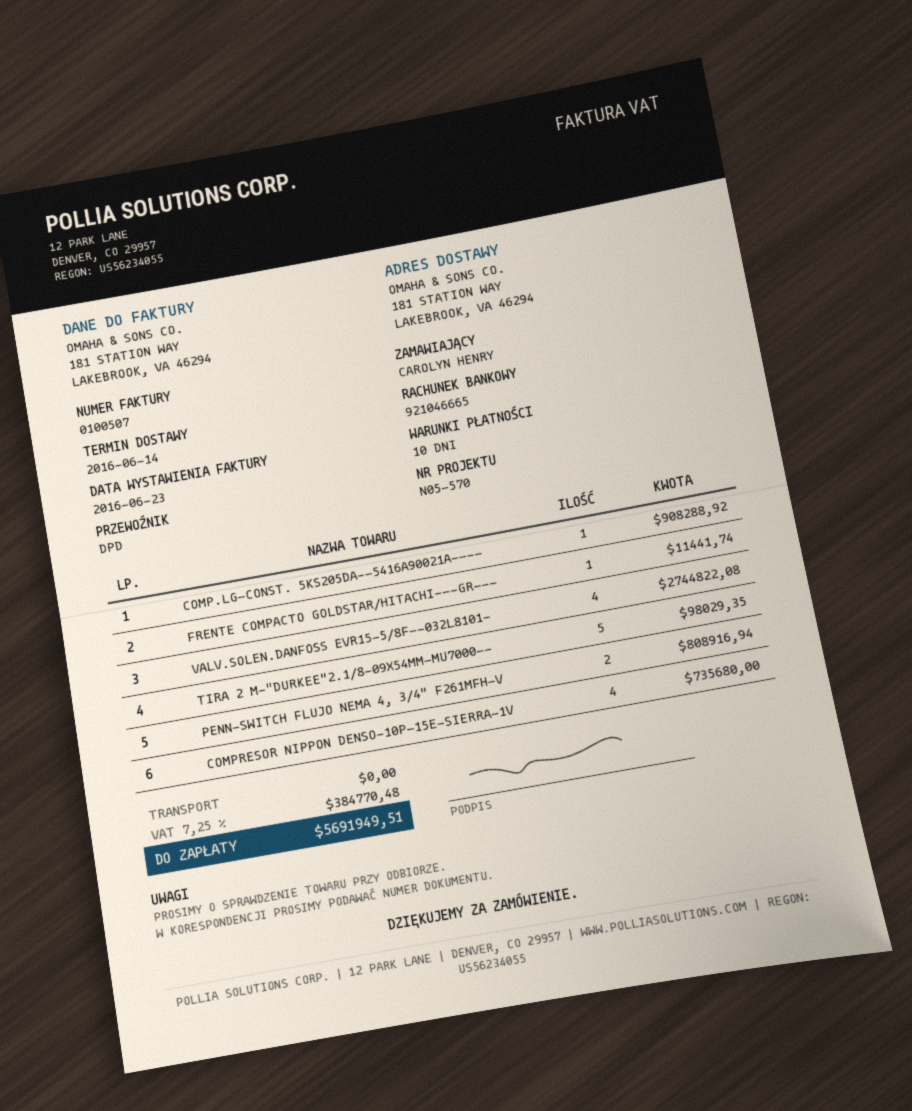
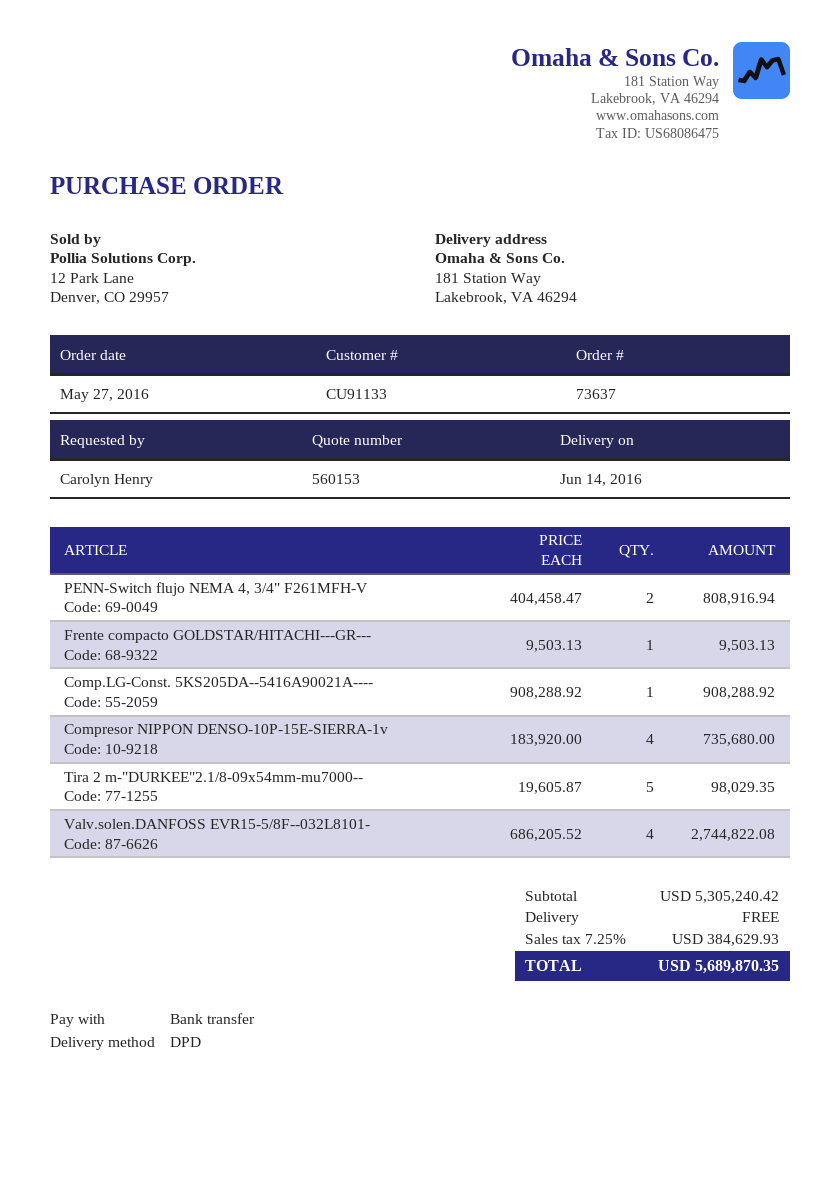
FRENTE COMPACTO GOLDSTAR/HITACHI---GR---: 1 for 11441.74 -> 1 for 9503.13
tax: 7.25% = 384770.48 -> 7.25% = 384629.93
total: 5691949.51 -> 5689870.35

